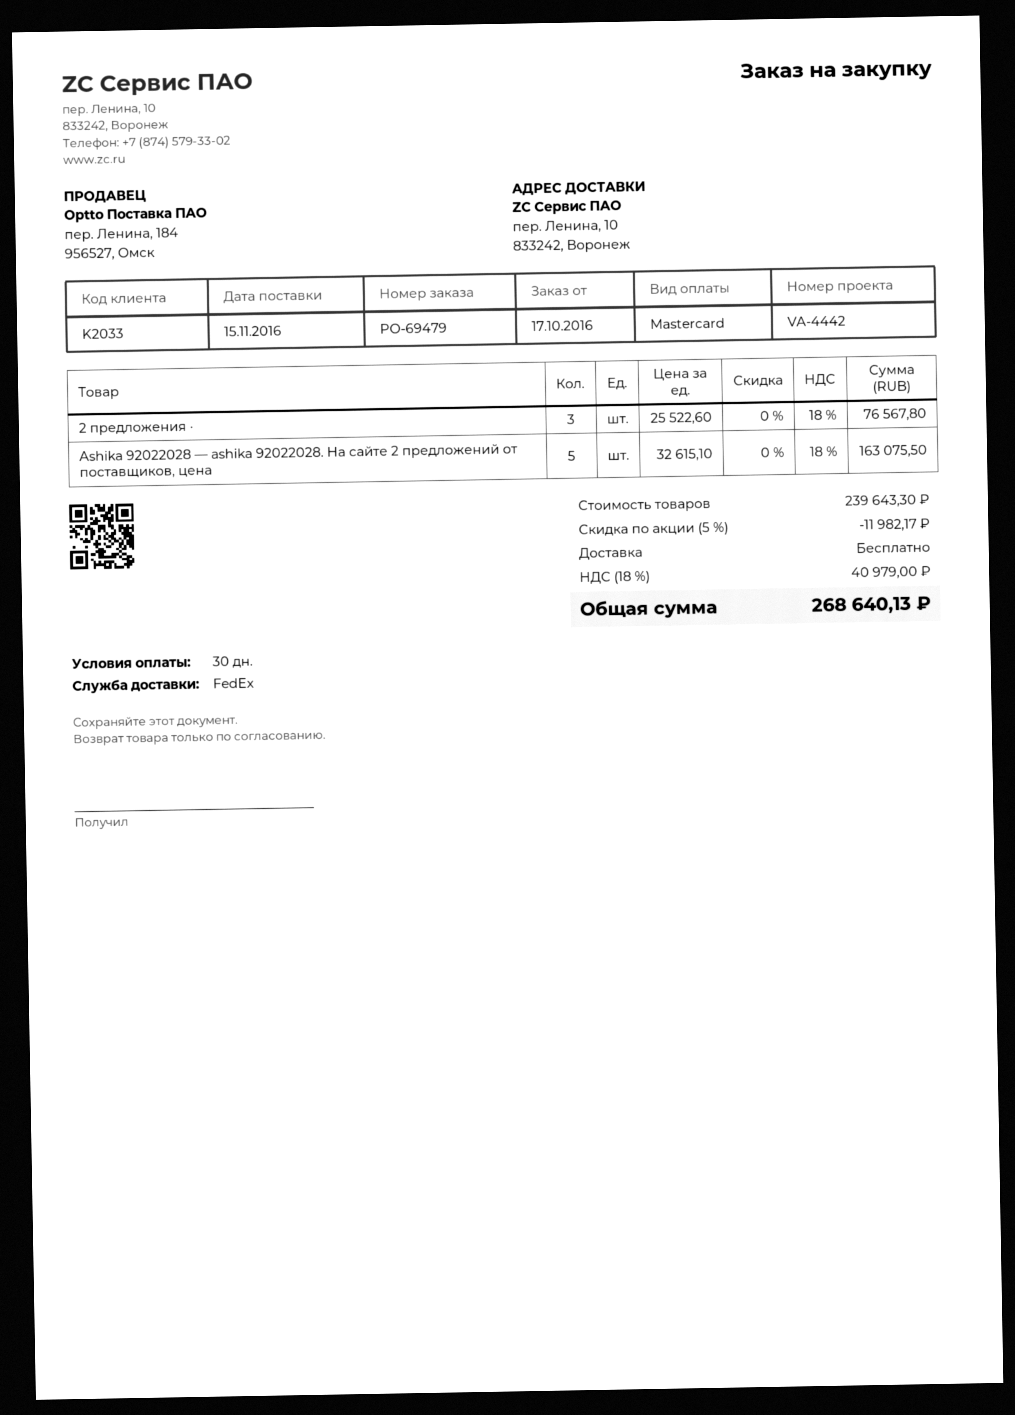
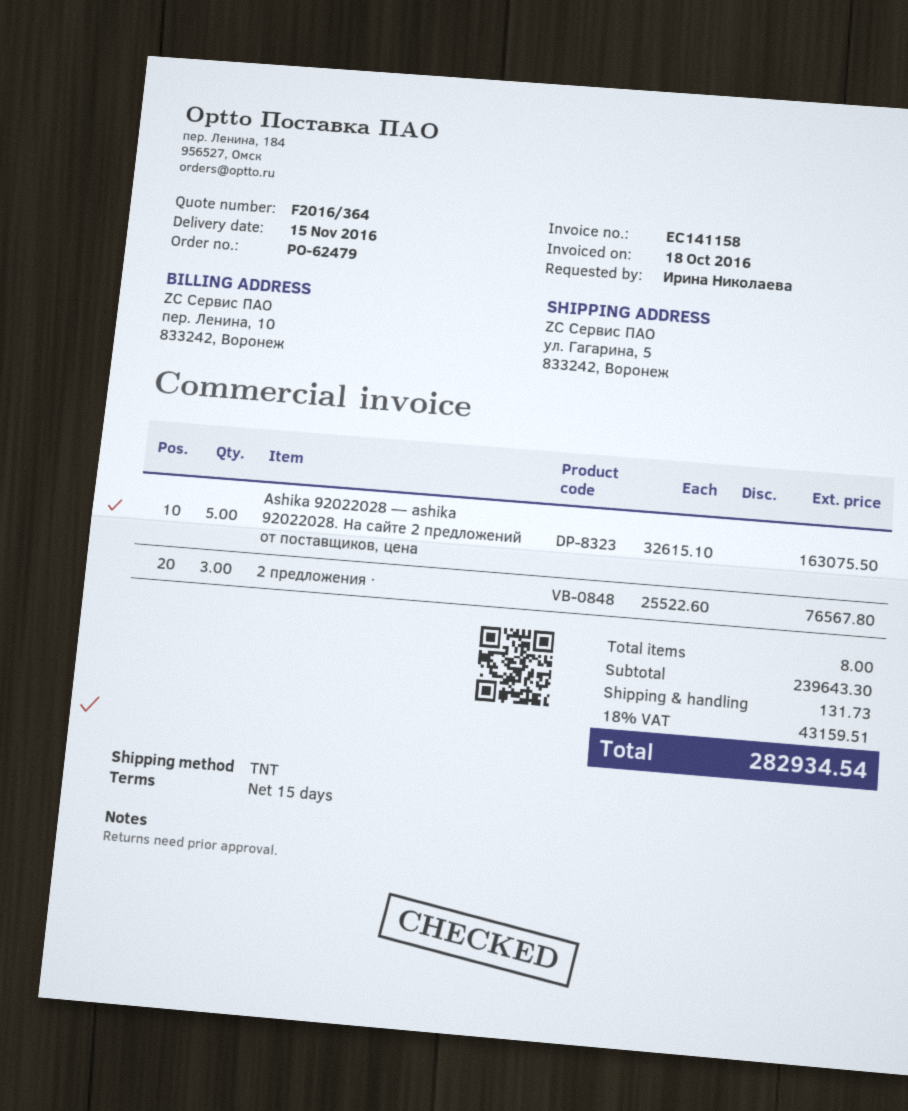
order number: PO-69479 -> PO-62479
payment terms: 30 days -> 15 days
shipping method: FedEx -> TNT
ship to: пер. Ленина, 10, 833242, Воронеж -> ул. Гагарина, 5, 833242, Воронеж
discount: 5% = 11982.17 -> none
shipping: 0.00 -> 131.73
tax: 18% = 40979.00 -> 18% = 43159.51
total: 268640.13 -> 282934.54

